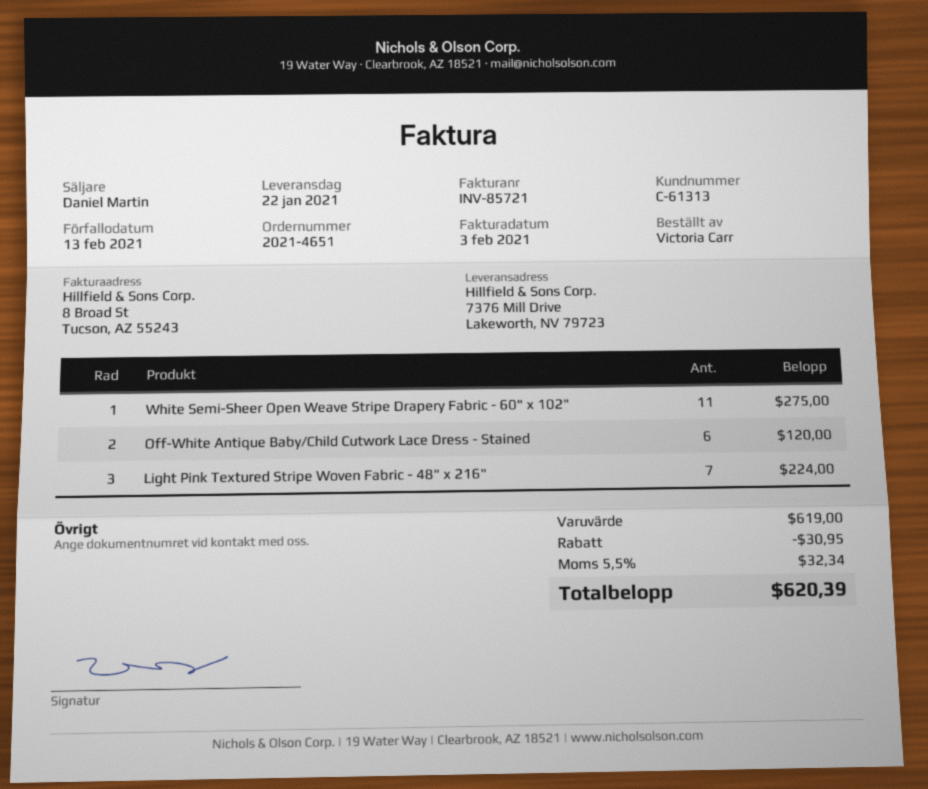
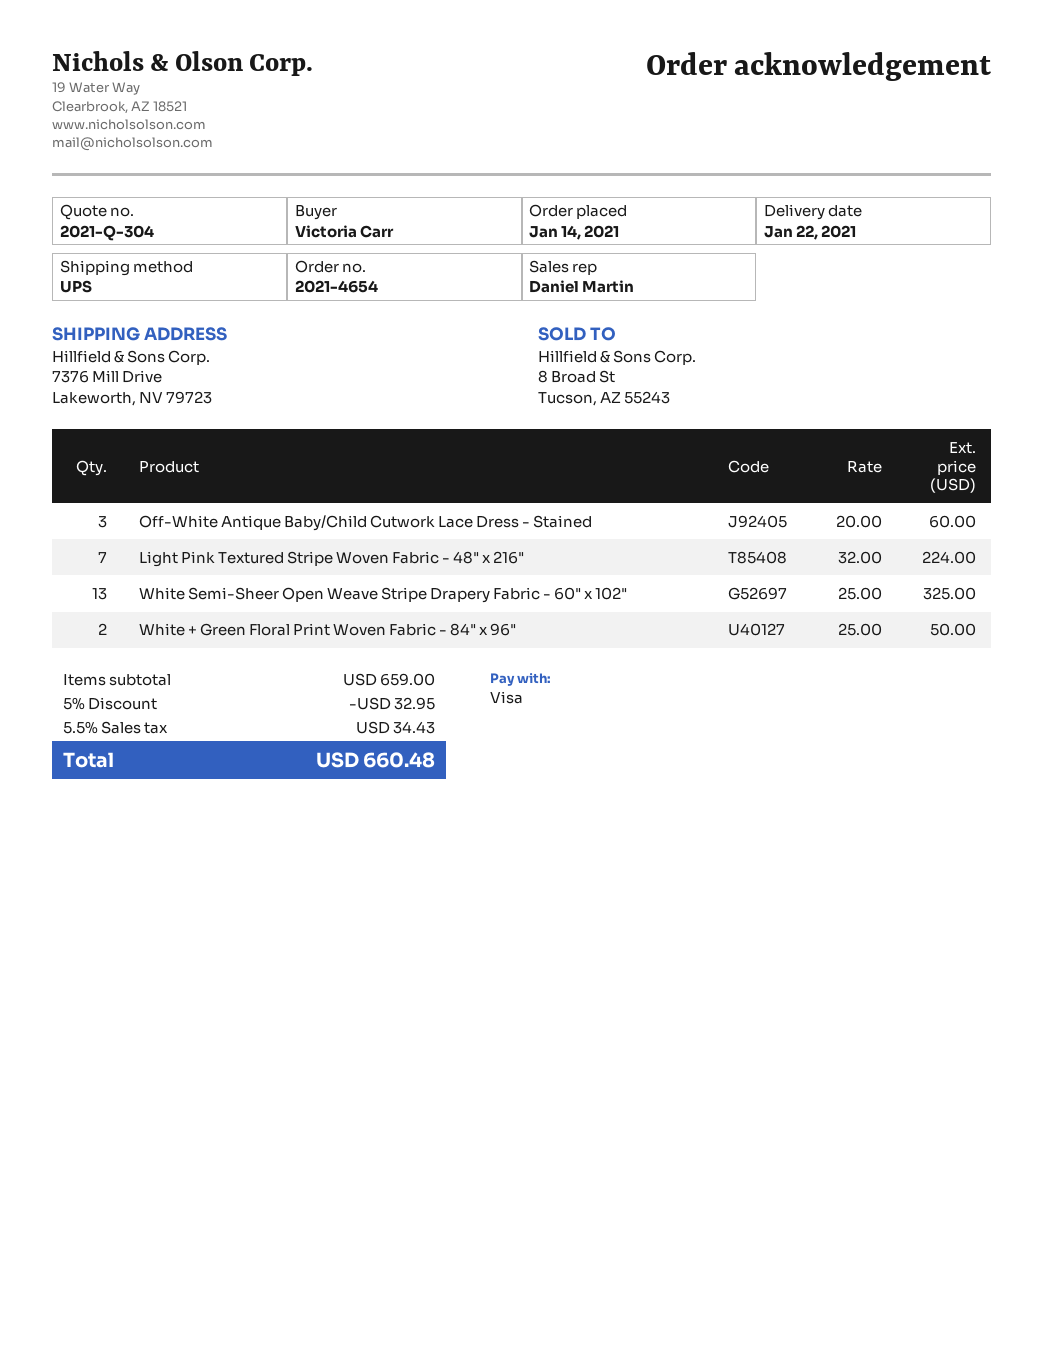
order number: 2021-4651 -> 2021-4654
White Semi-Sheer Open Weave Stripe Drapery Fabric - 60" x 102": 11 for 275.00 -> 13 for 325.00
Off-White Antique Baby/Child Cutwork Lace Dress - Stained: 6 for 120.00 -> 3 for 60.00
White + Green Floral Print Woven Fabric - 84" x 96": none -> 2 for 50.00
subtotal: 619.00 -> 659.00
discount: 30.95 -> 32.95
tax: 5.5% = 32.34 -> 5.5% = 34.43
total: 620.39 -> 660.48

